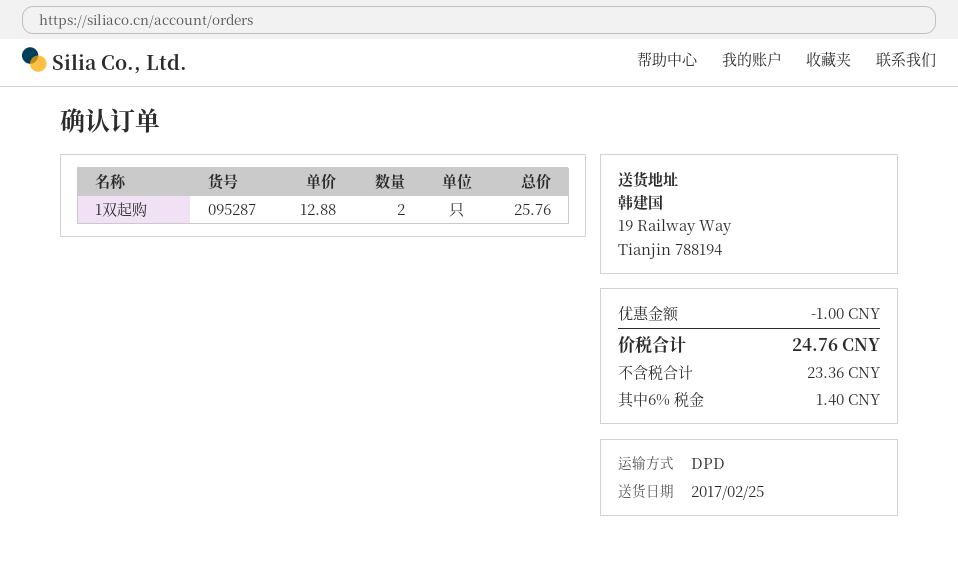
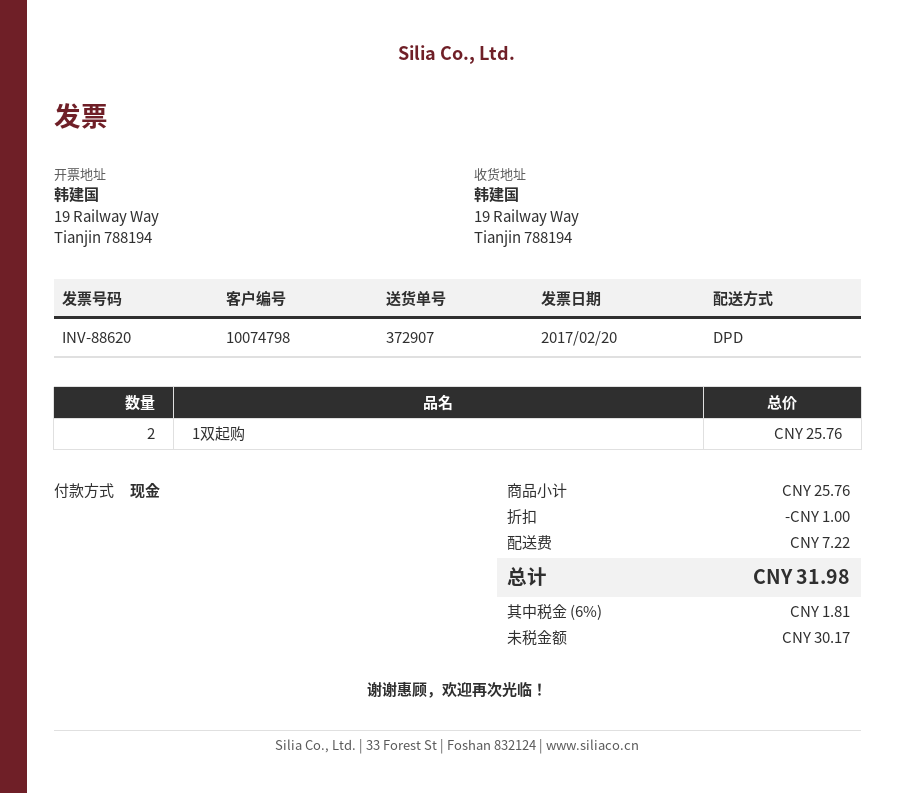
shipping: none -> 7.22
net: 23.36 -> 30.17
tax: 6% = 1.40 -> 6% = 1.81
total: 24.76 -> 31.98

